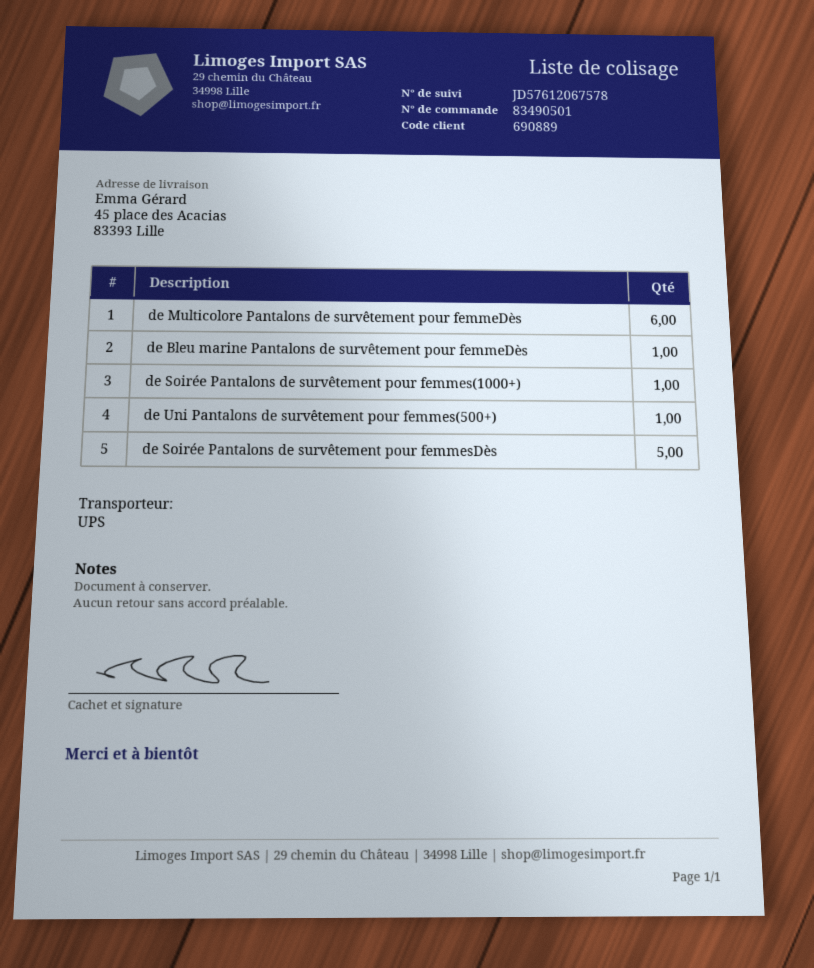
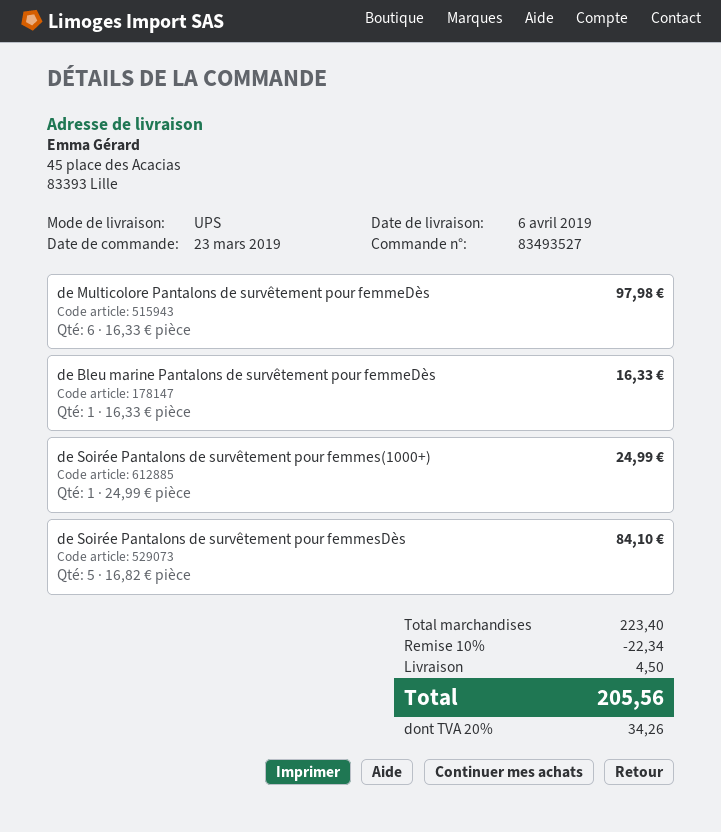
order number: 83490501 -> 83493527
de Uni Pantalons de survêtement pour femmes(500+): 1 -> none

